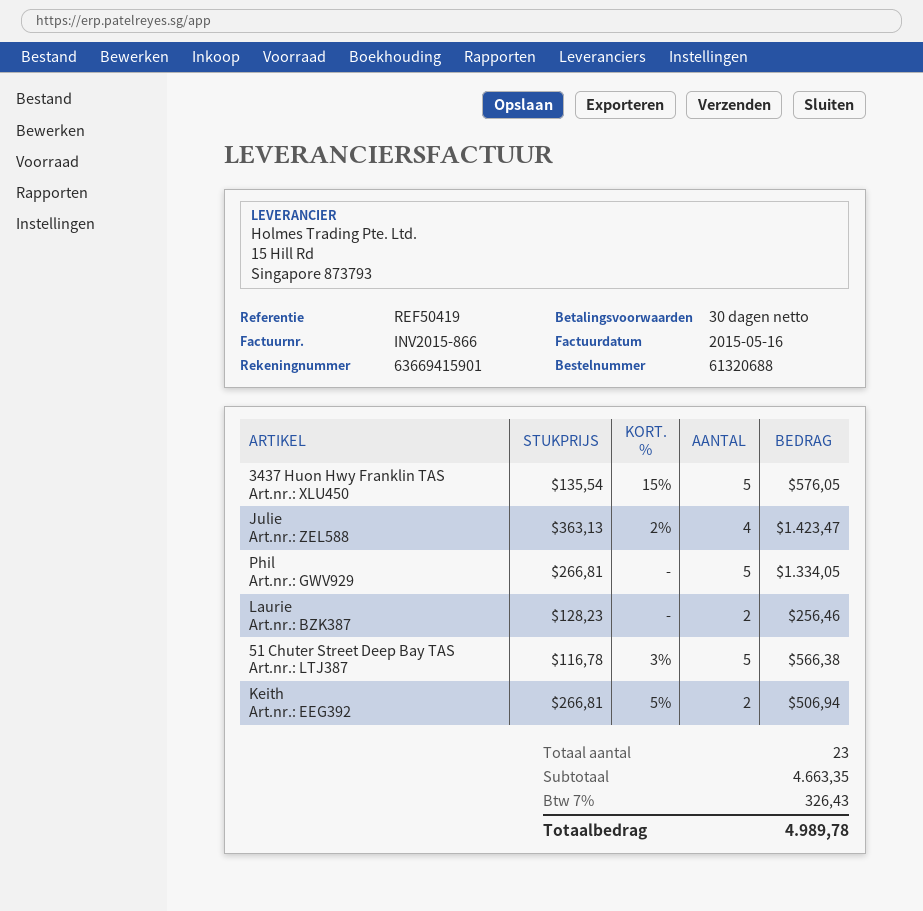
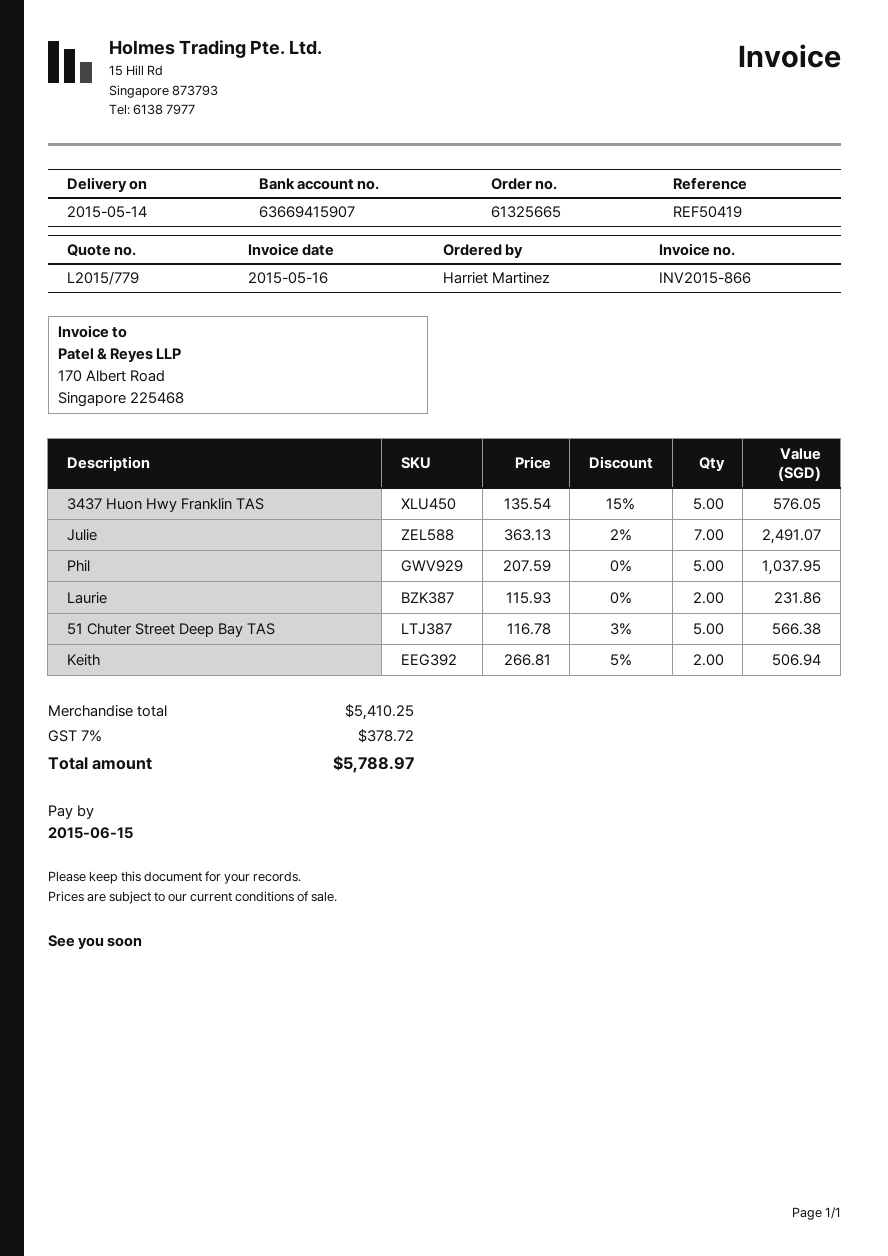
order number: 61320688 -> 61325665
bank account: 63669415901 -> 63669415907
Julie: 4 x 363.13 - 2% = 1423.47 -> 7 x 363.13 - 2% = 2491.07
Phil: 5 x 266.81 = 1334.05 -> 5 x 207.59 = 1037.95
Laurie: 2 x 128.23 = 256.46 -> 2 x 115.93 = 231.86
subtotal: 4663.35 -> 5410.25
tax: 7% = 326.43 -> 7% = 378.72
total: 4989.78 -> 5788.97

